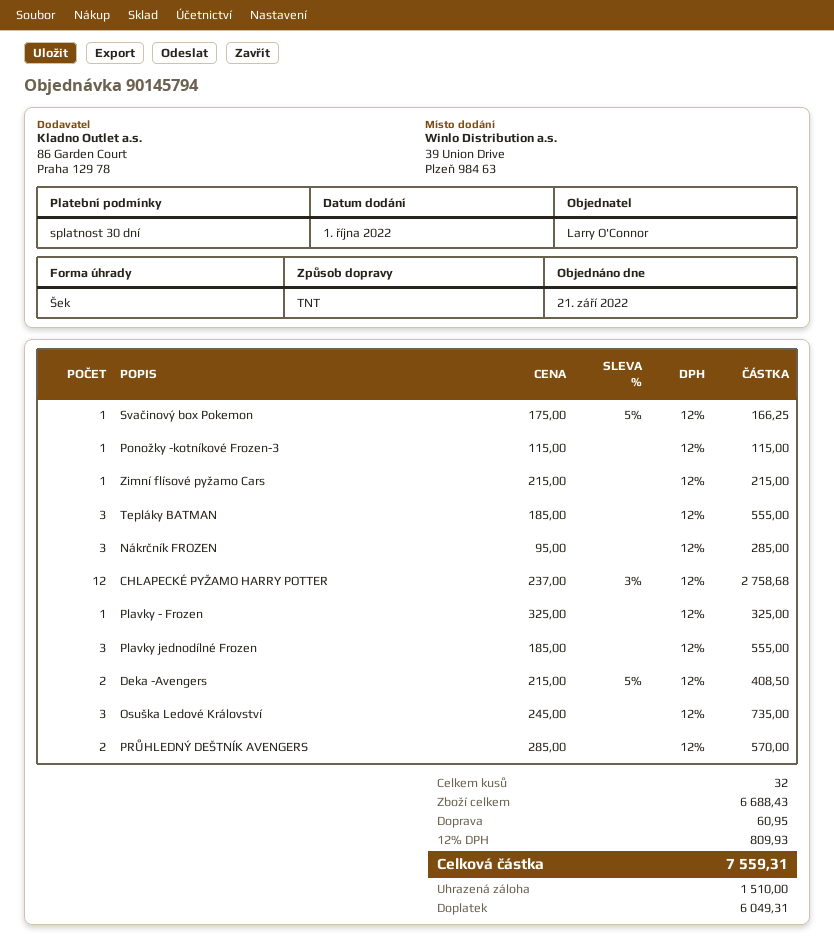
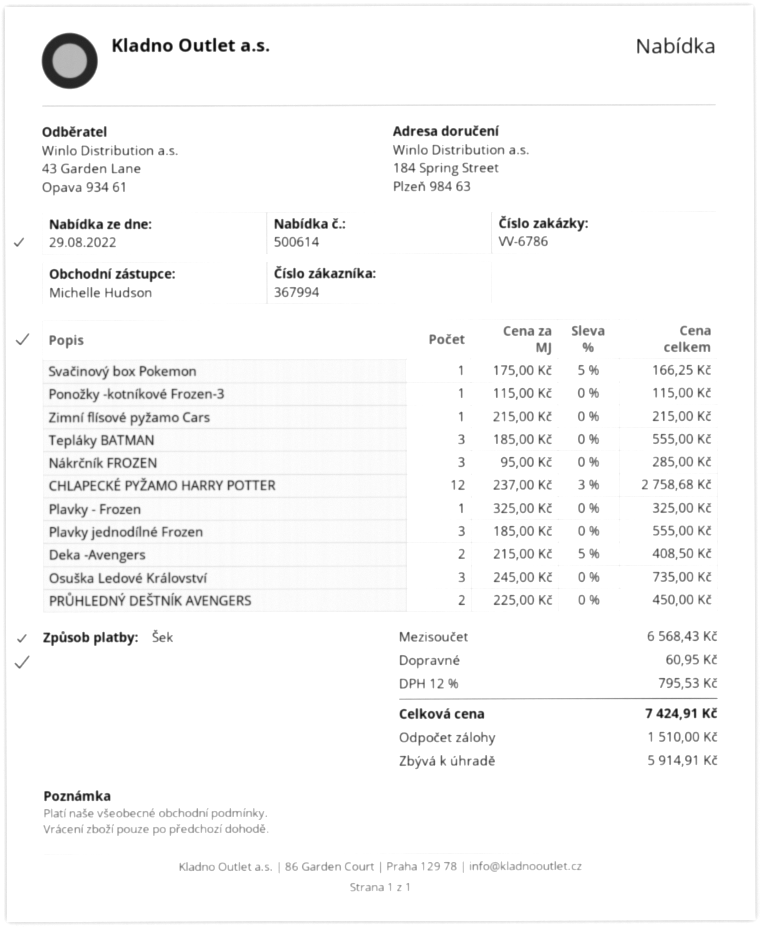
ship to: 39 Union Drive, Plzeň 984 63 -> 184 Spring Street, Plzeň 984 63
PRŮHLEDNÝ DEŠTNÍK AVENGERS: 2 x 285.00 = 570.00 -> 2 x 225.00 = 450.00
subtotal: 6688.43 -> 6568.43
tax: 12% = 809.93 -> 12% = 795.53
total: 7559.31 -> 7424.91
balance: 6049.31 -> 5914.91

